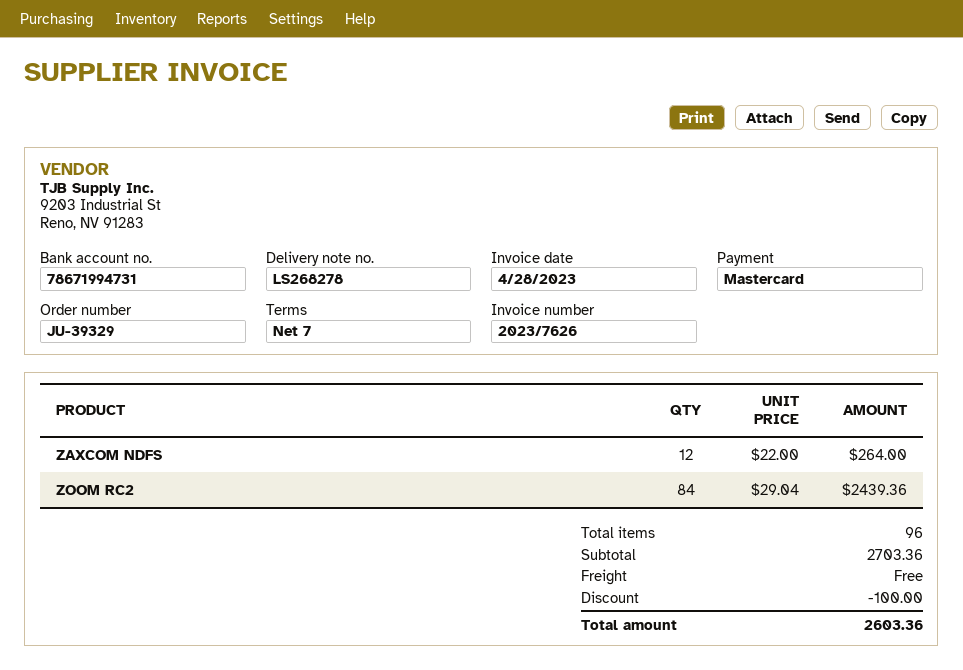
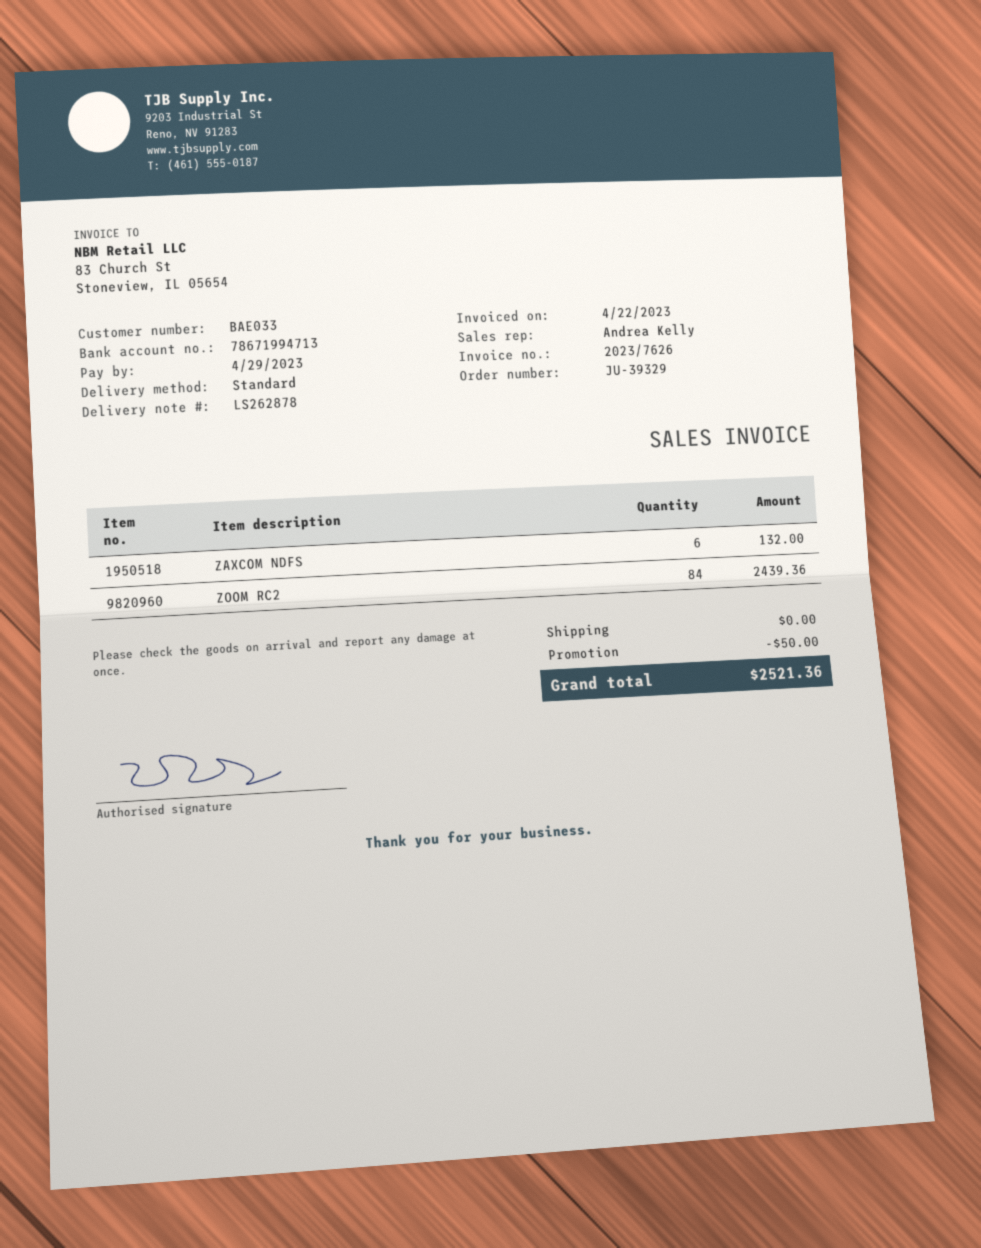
delivery note number: LS268278 -> LS262878
invoice date: 2023-04-28 -> 2023-04-22
bank account: 78671994731 -> 78671994713
ZAXCOM NDFS: 12 for 264.00 -> 6 for 132.00
discount: 100.00 -> 50.00
total: 2603.36 -> 2521.36

